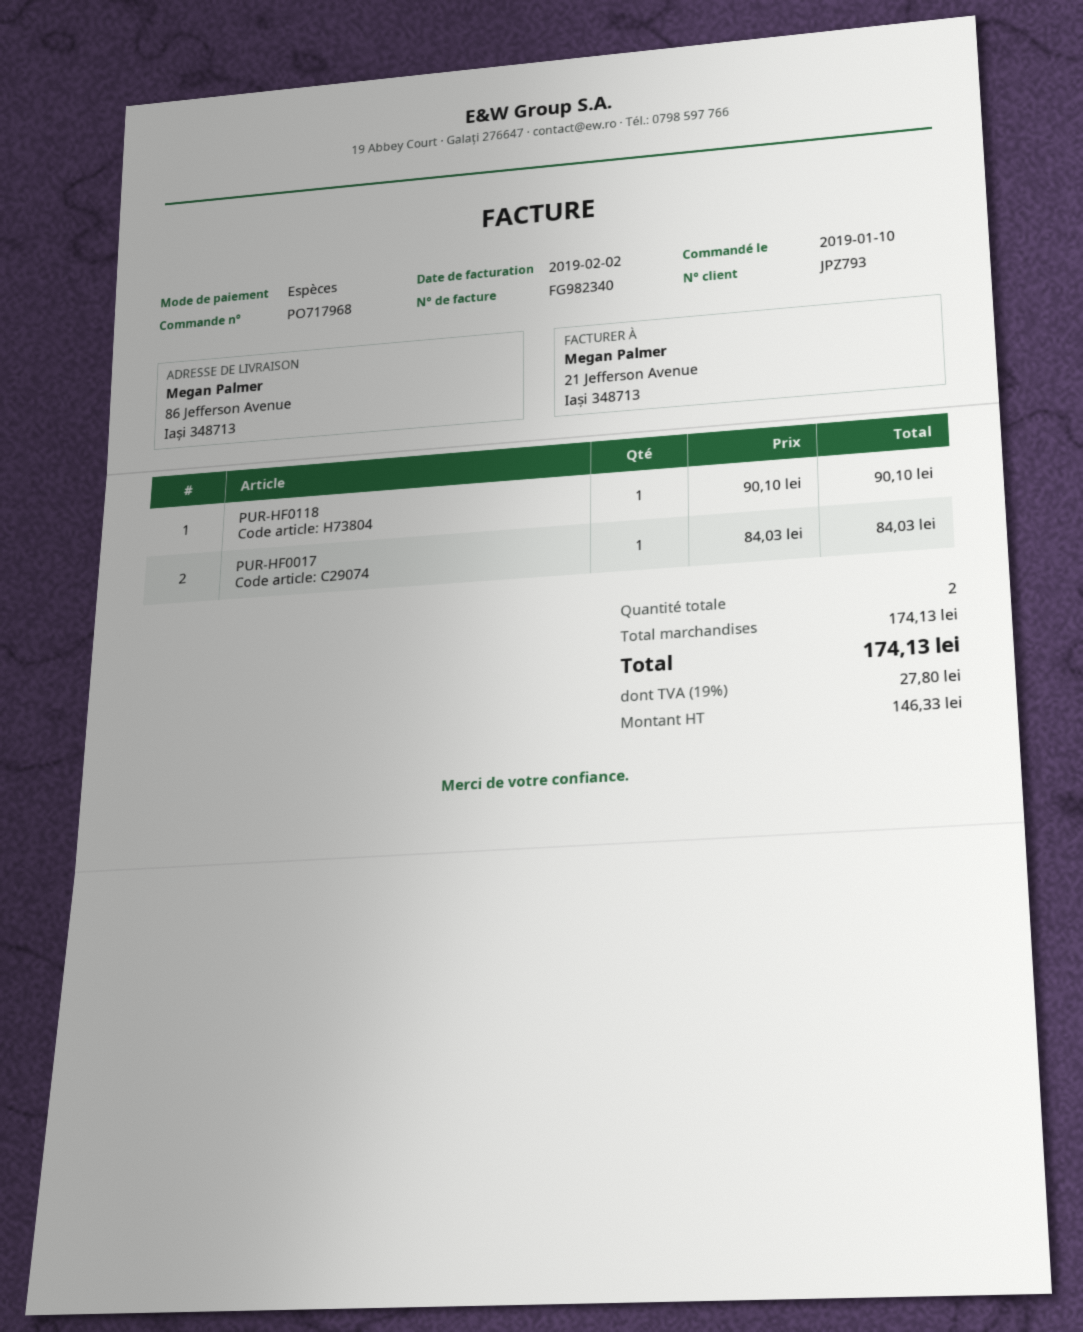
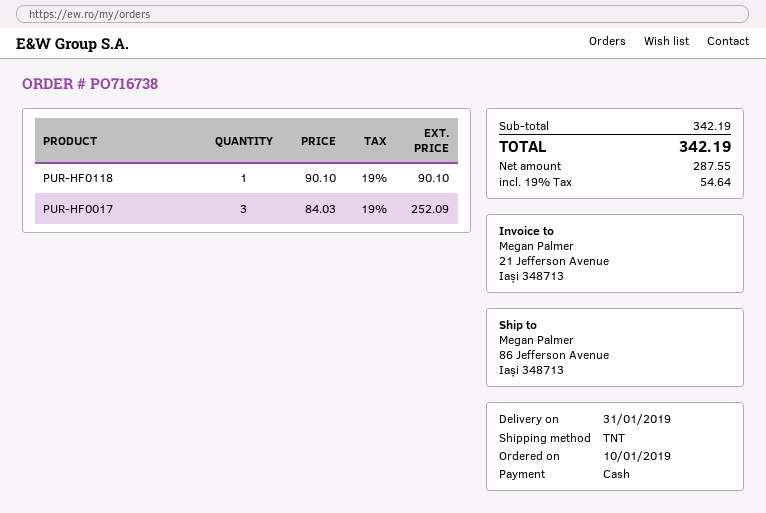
order number: PO717968 -> PO716738
PUR-HF0017: 1 x 84.03 = 84.03 -> 3 x 84.03 = 252.09
subtotal: 174.13 -> 342.19
net: 146.33 -> 287.55
tax: 19% = 27.80 -> 19% = 54.64
total: 174.13 -> 342.19

